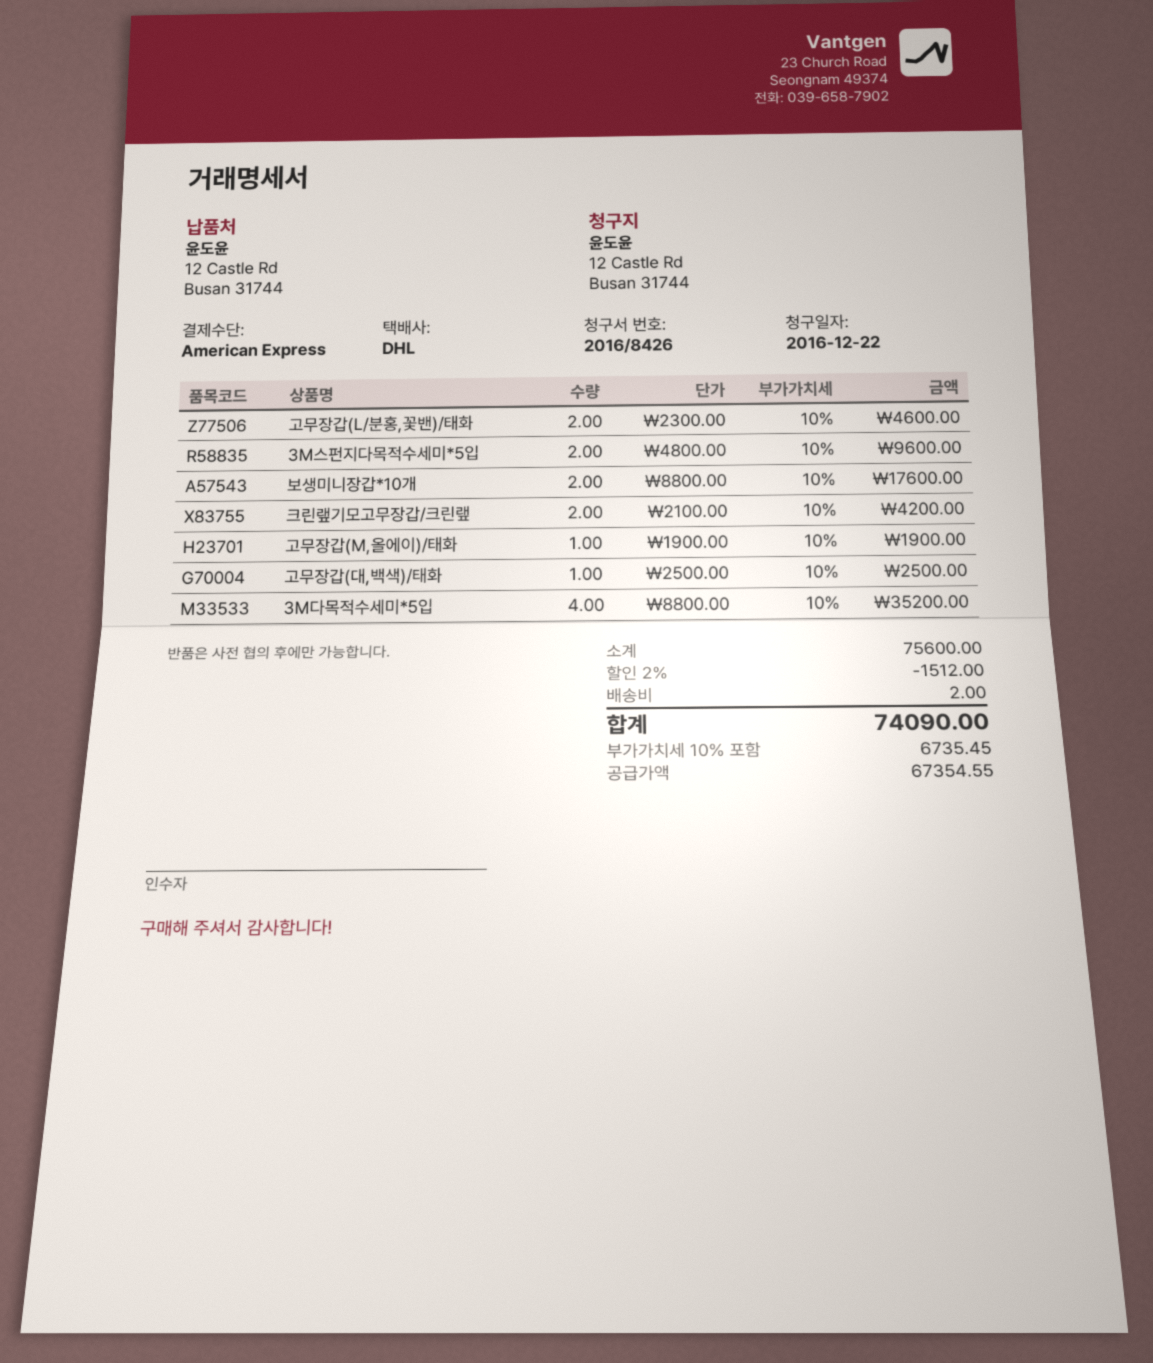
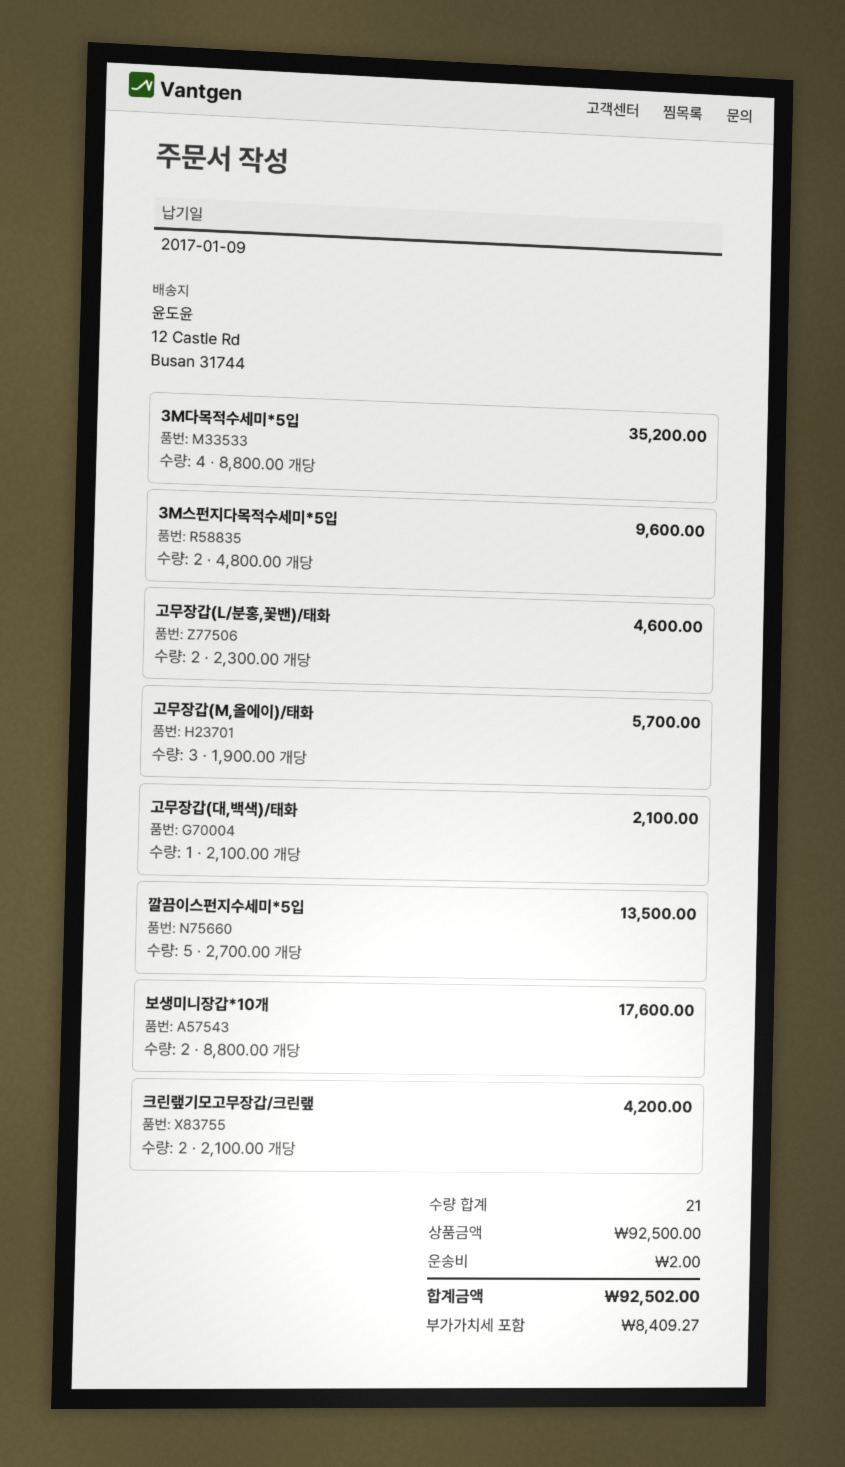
고무장갑(M,올에이)/태화: 1 x 1900.00 = 1900.00 -> 3 x 1900.00 = 5700.00
고무장갑(대,백색)/태화: 1 x 2500.00 = 2500.00 -> 1 x 2100.00 = 2100.00
깔끔이스펀지수세미*5입: none -> 5 x 2700.00 = 13500.00
subtotal: 75600.00 -> 92500.00
discount: 2% = 1512.00 -> none
tax: 6735.45 -> 8409.27
total: 74090.00 -> 92502.00

